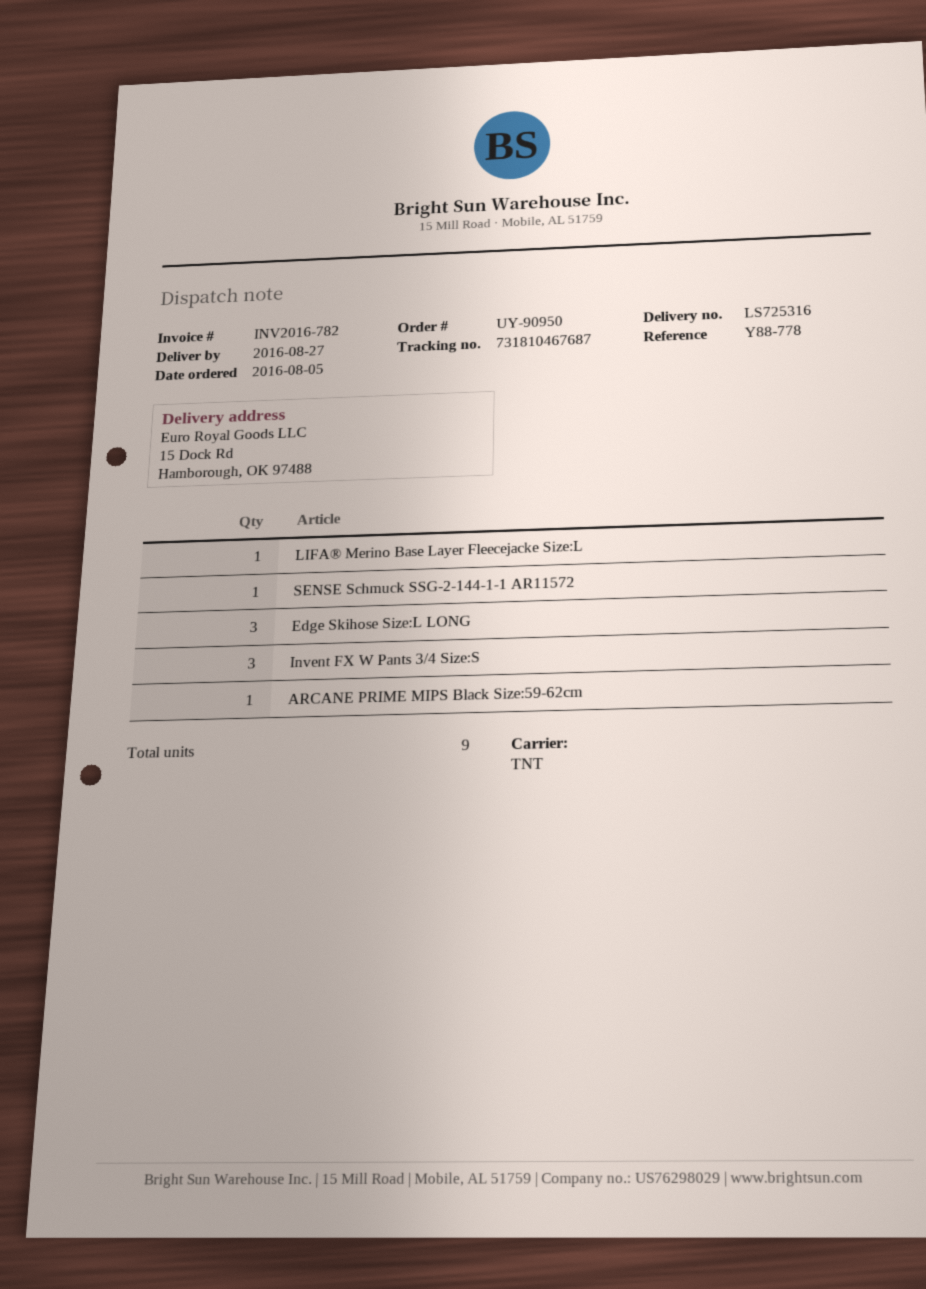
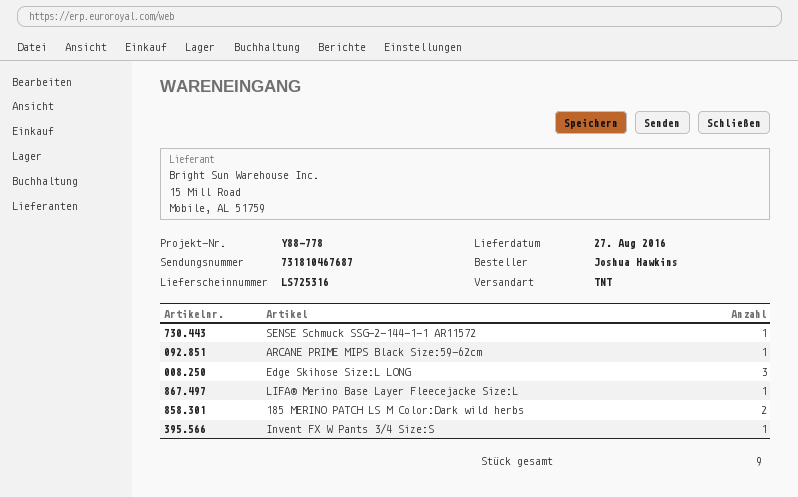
Invent FX W Pants 3/4 Size:S: 3 -> 1
185 MERINO PATCH LS M Color:Dark wild herbs: none -> 2

